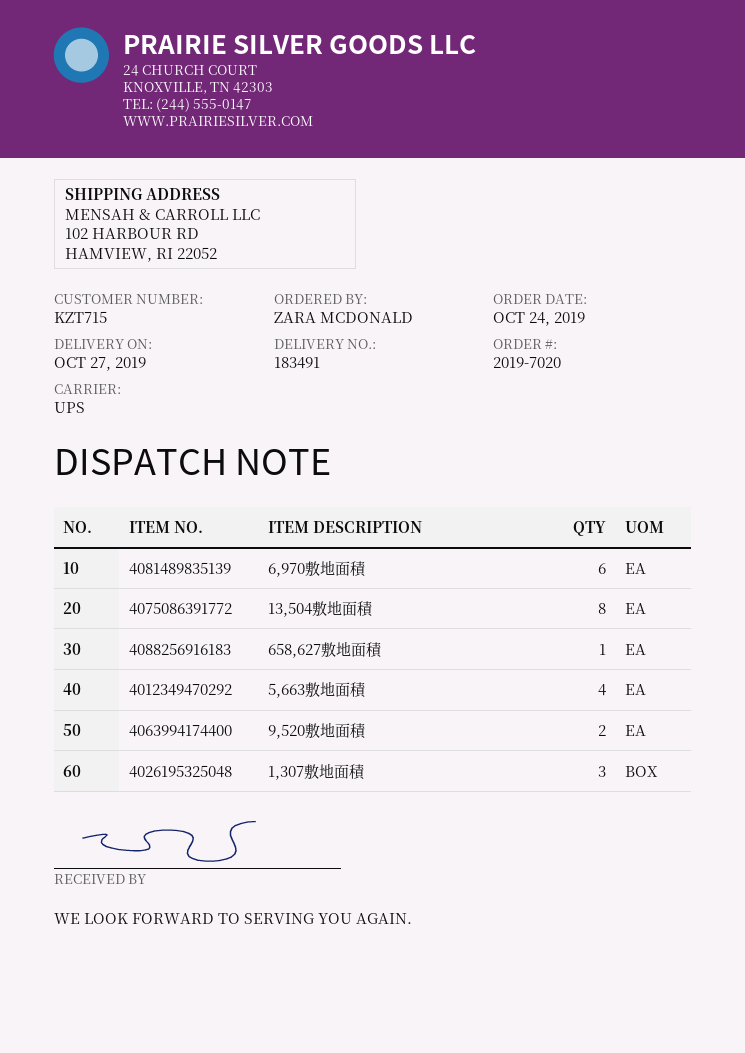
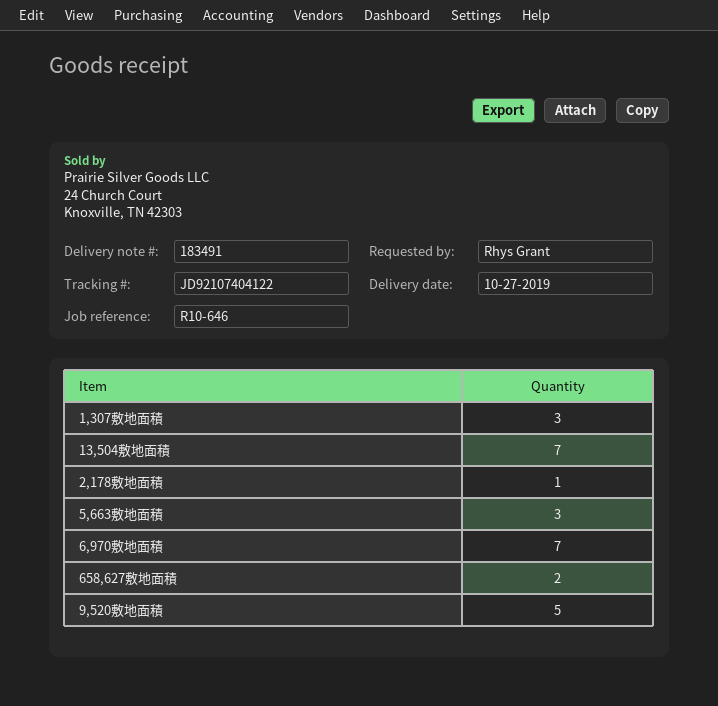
ordered by: ZARA MCDONALD -> Rhys Grant
6,970敷地面積: 6 -> 7
13,504敷地面積: 8 -> 7
658,627敷地面積: 1 -> 2
5,663敷地面積: 4 -> 3
9,520敷地面積: 2 -> 5
2,178敷地面積: none -> 1

